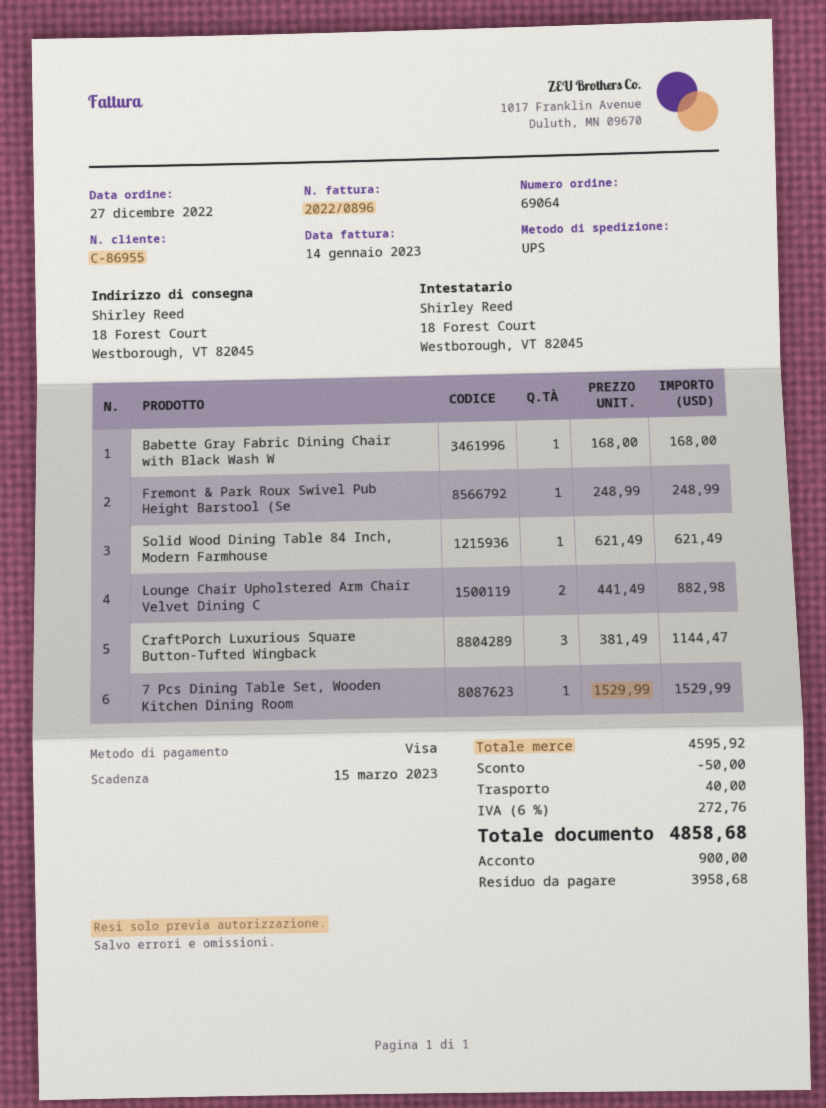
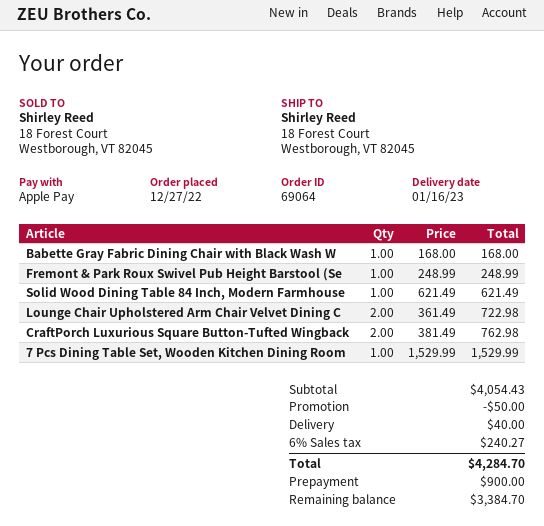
payment method: Visa -> Apple Pay
Lounge Chair Upholstered Arm Chair Velvet Dining C: 2 x 441.49 = 882.98 -> 2 x 361.49 = 722.98
CraftPorch Luxurious Square Button-Tufted Wingback: 3 x 381.49 = 1144.47 -> 2 x 381.49 = 762.98
subtotal: 4595.92 -> 4054.43
tax: 6% = 272.76 -> 6% = 240.27
total: 4858.68 -> 4284.70
balance: 3958.68 -> 3384.70

